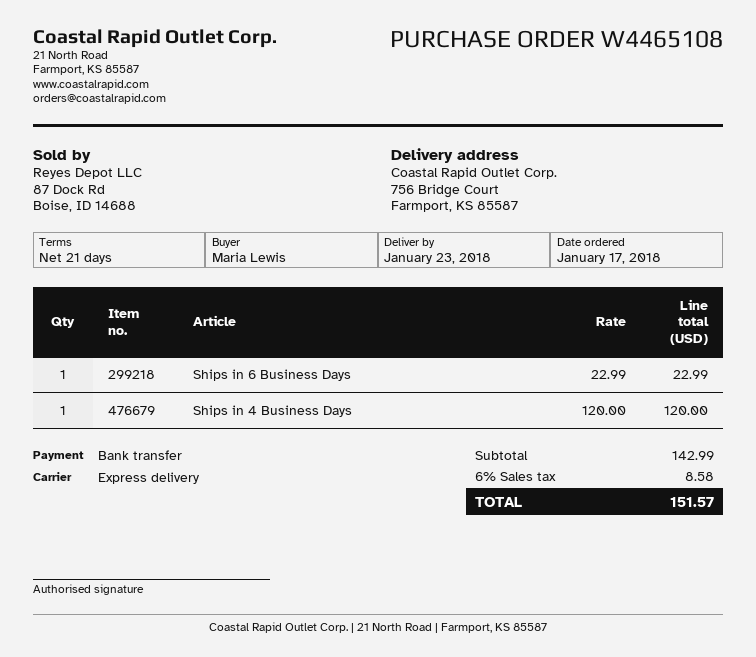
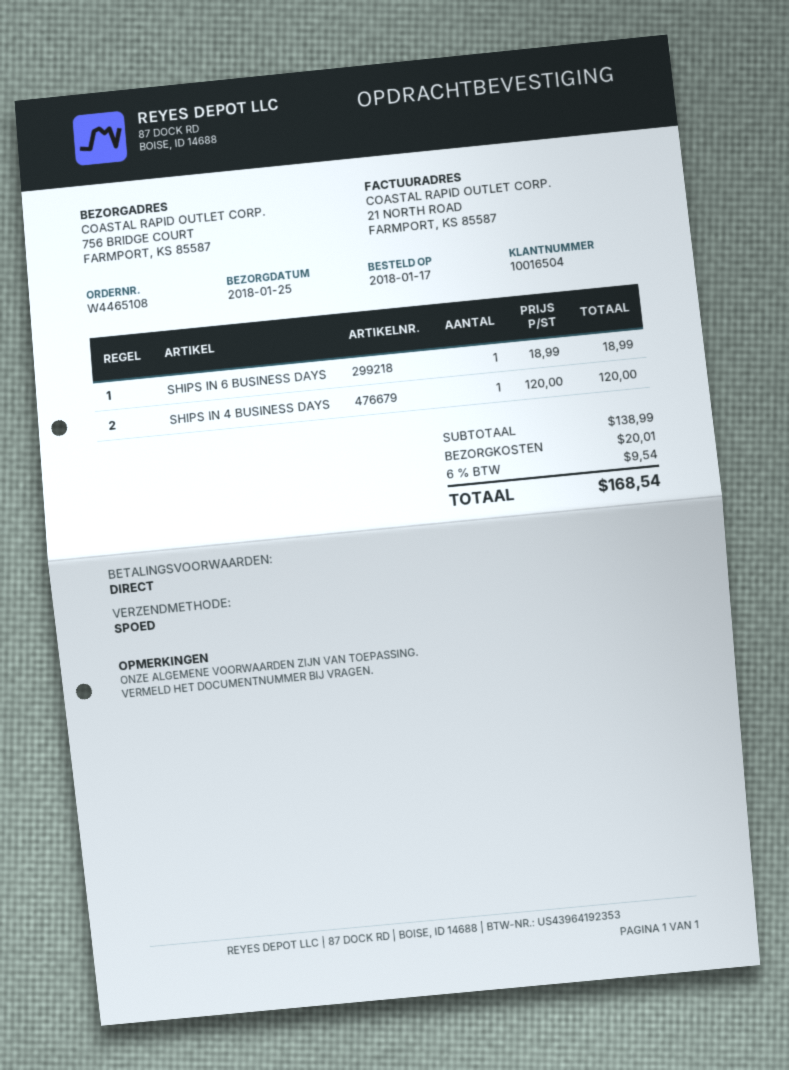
delivery date: 2018-01-23 -> 2018-01-25
payment terms: 21 days -> on receipt
Ships in 6 Business Days: 1 x 22.99 = 22.99 -> 1 x 18.99 = 18.99
subtotal: 142.99 -> 138.99
shipping: none -> 20.01
tax: 6% = 8.58 -> 6% = 9.54
total: 151.57 -> 168.54

